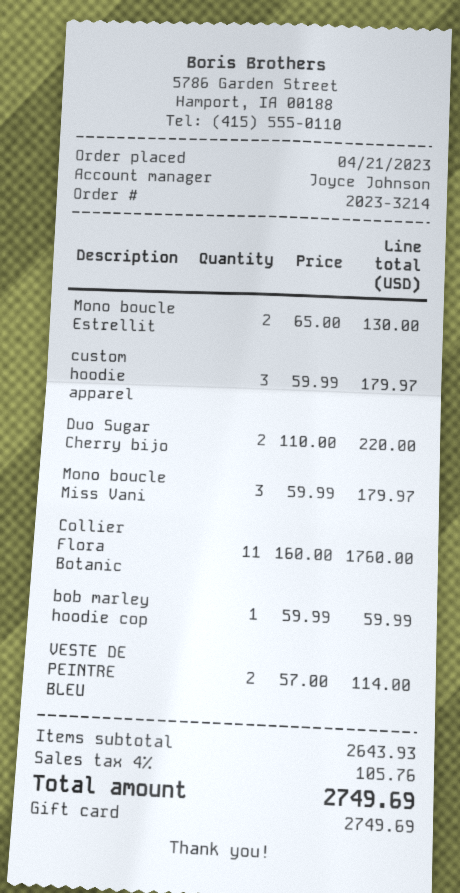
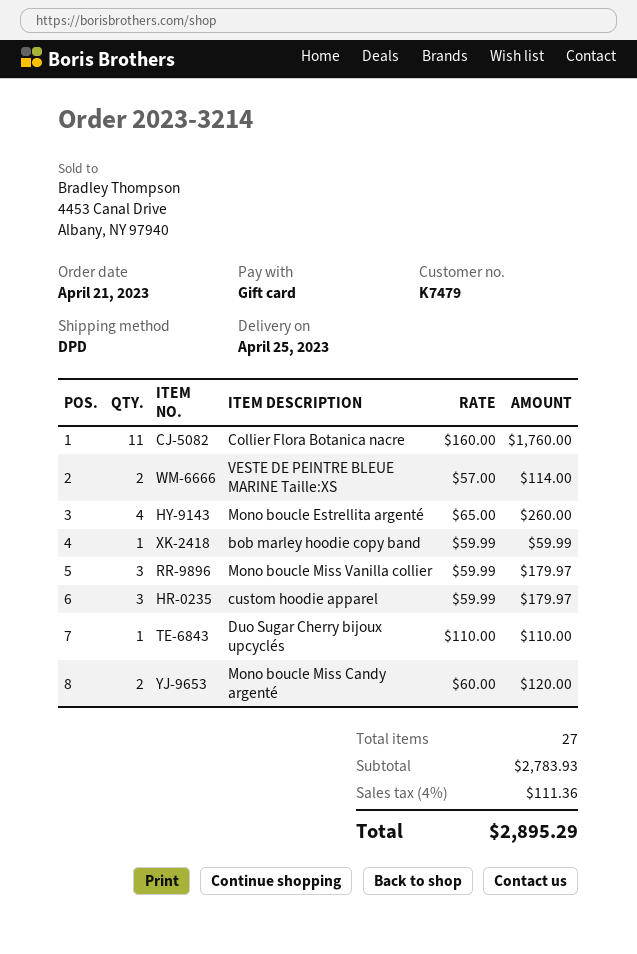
Mono boucle Estrellit: 2 x 65.00 = 130.00 -> 4 x 65.00 = 260.00
Duo Sugar Cherry bijo: 2 x 110.00 = 220.00 -> 1 x 110.00 = 110.00
Mono boucle Miss Candy argenté: none -> 2 x 60.00 = 120.00
subtotal: 2643.93 -> 2783.93
tax: 4% = 105.76 -> 4% = 111.36
total: 2749.69 -> 2895.29

